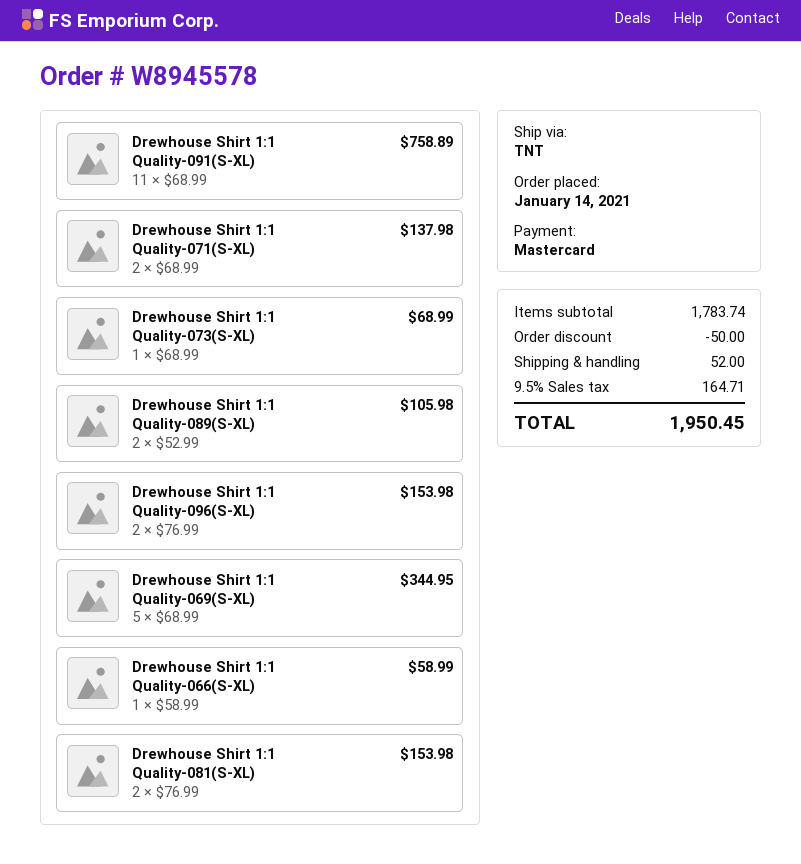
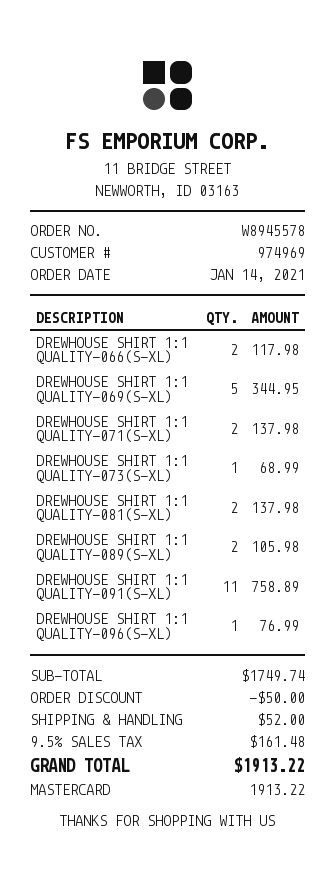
Drewhouse Shirt 1:1 Quality-096(S-XL): 2 for 153.98 -> 1 for 76.99
Drewhouse Shirt 1:1 Quality-066(S-XL): 1 for 58.99 -> 2 for 117.98
Drewhouse Shirt 1:1 Quality-081(S-XL): 2 for 153.98 -> 2 for 137.98
subtotal: 1783.74 -> 1749.74
tax: 9.5% = 164.71 -> 9.5% = 161.48
total: 1950.45 -> 1913.22

